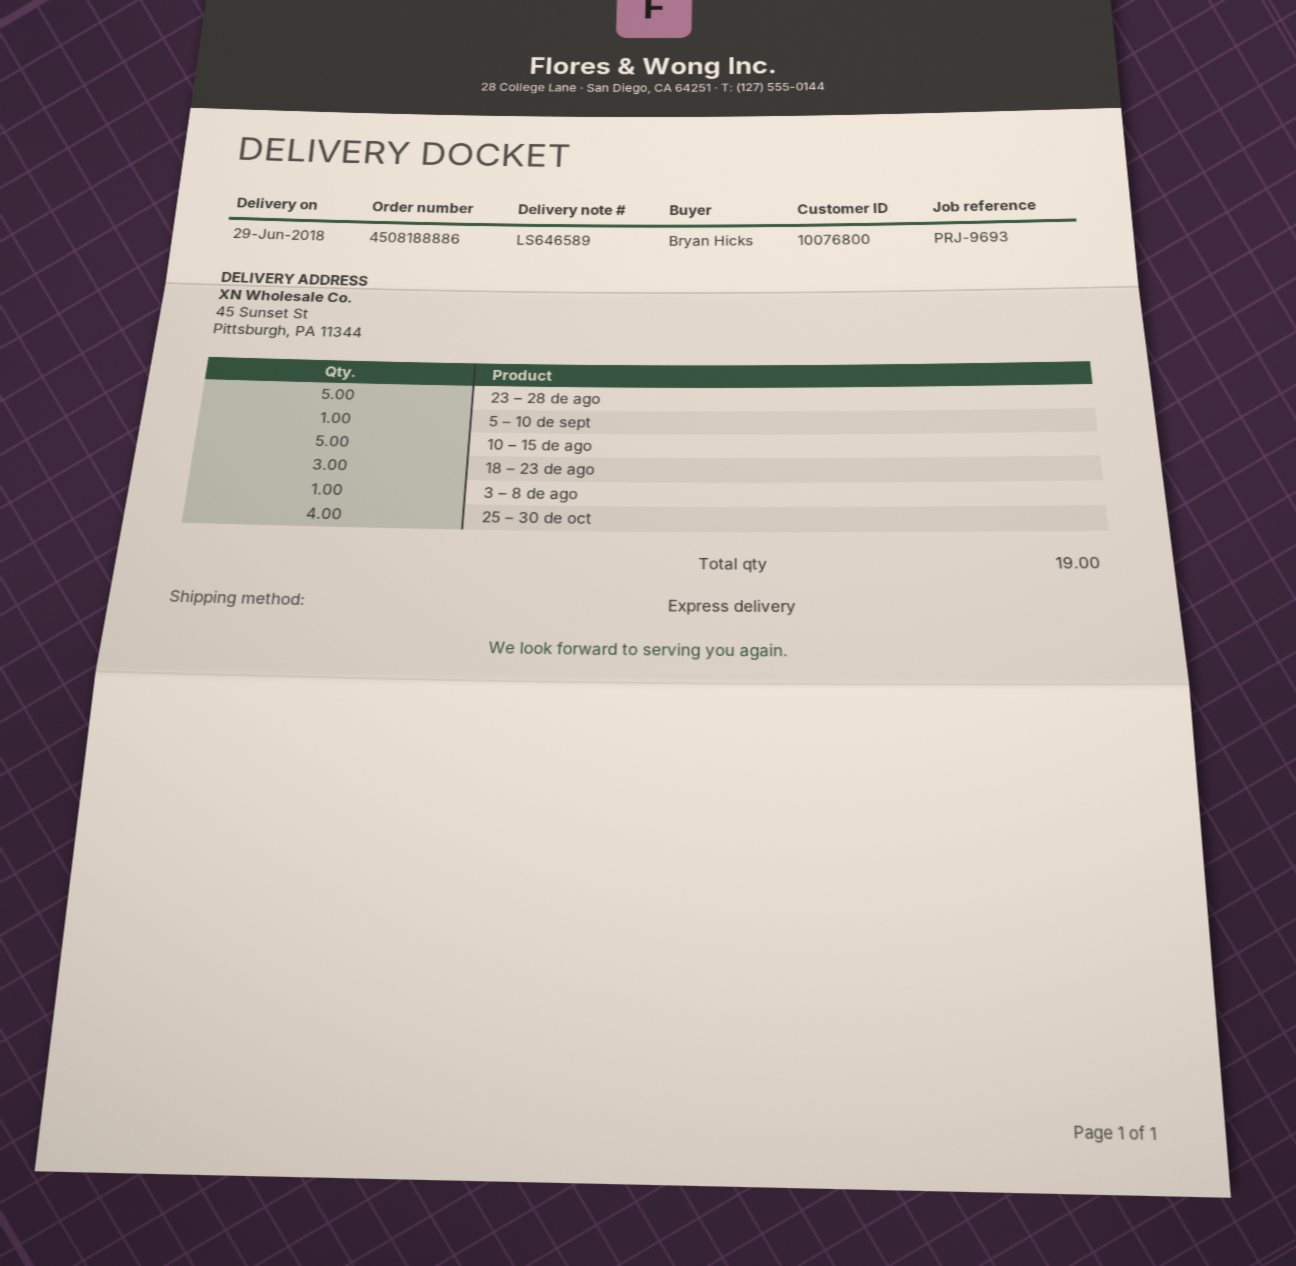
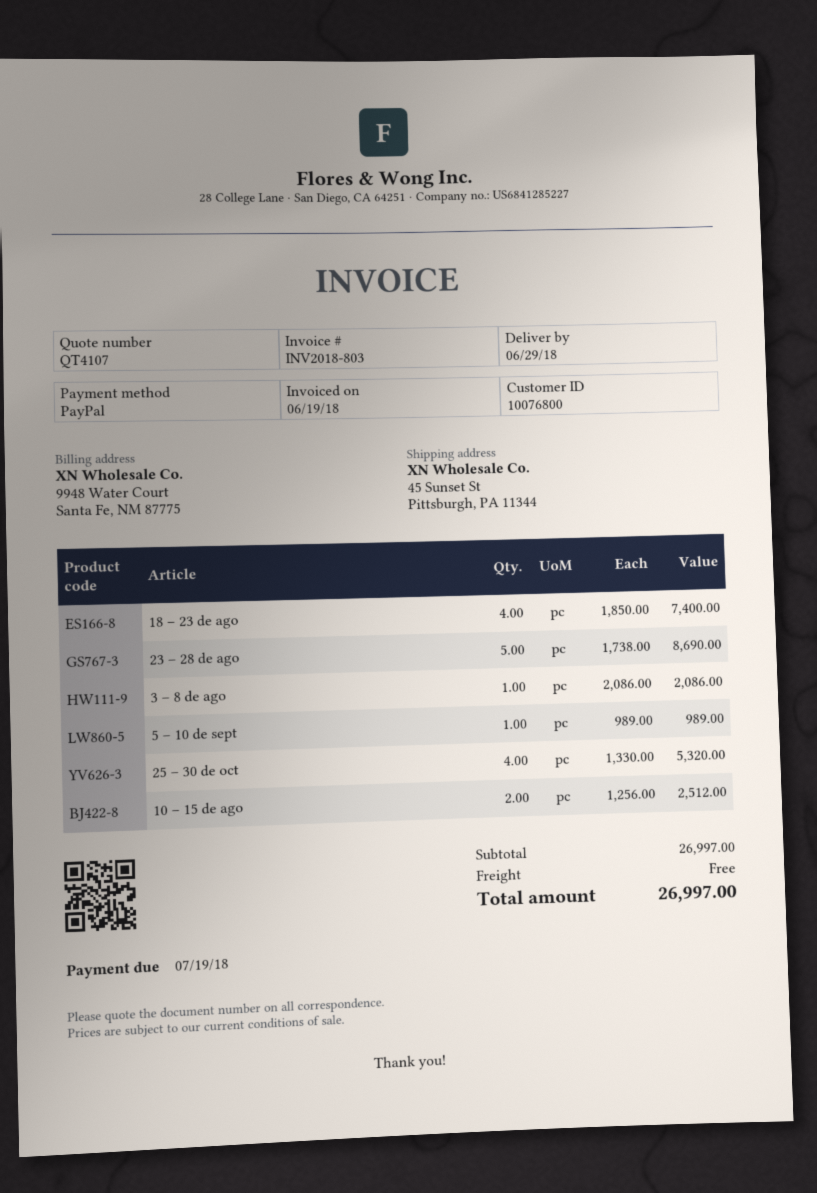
10 – 15 de ago: 5 -> 2
18 – 23 de ago: 3 -> 4

